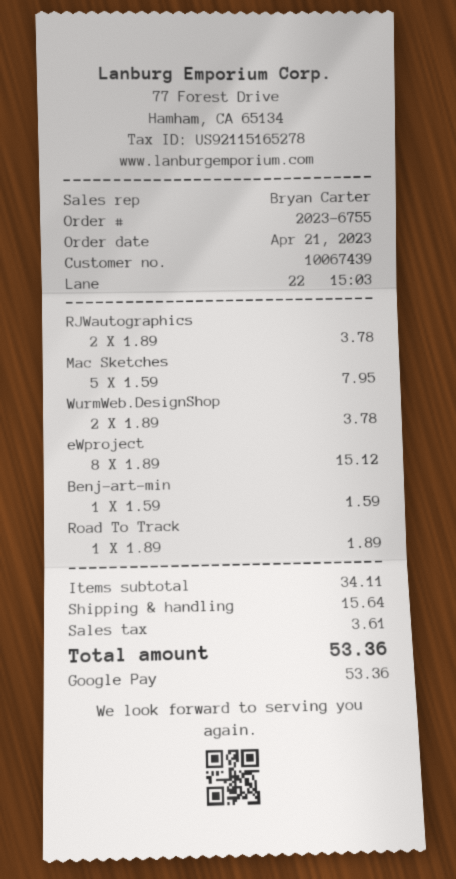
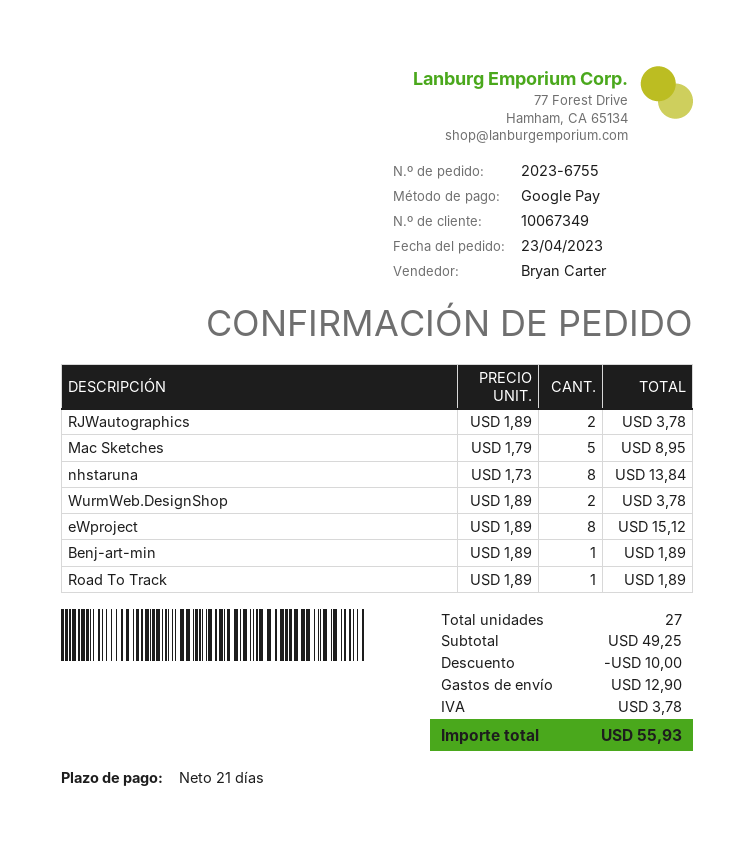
order date: 2023-04-21 -> 2023-04-23
customer number: 10067439 -> 10067349
Mac Sketches: 5 x 1.59 = 7.95 -> 5 x 1.79 = 8.95
Benj-art-min: 1 x 1.59 = 1.59 -> 1 x 1.89 = 1.89
nhstaruna: none -> 8 x 1.73 = 13.84
subtotal: 34.11 -> 49.25
discount: none -> 10.00
shipping: 15.64 -> 12.90
tax: 3.61 -> 3.78
total: 53.36 -> 55.93

